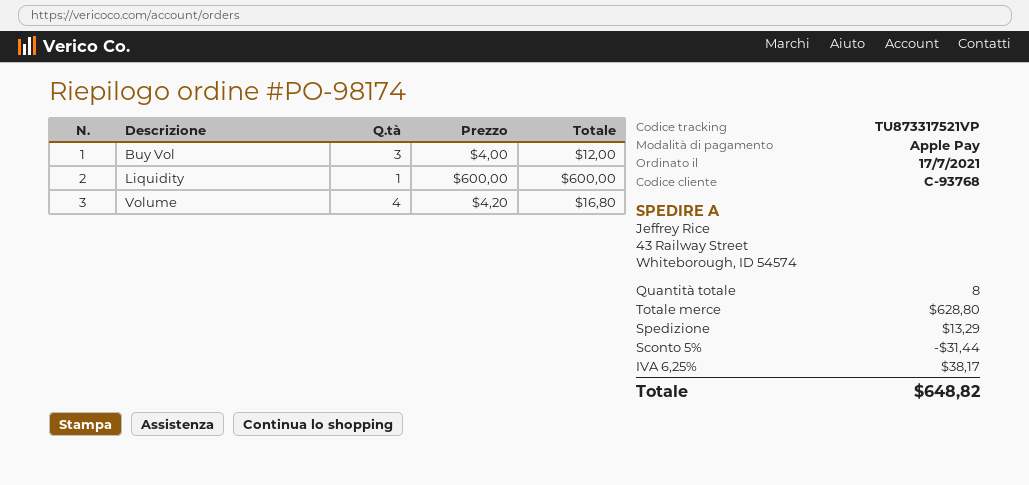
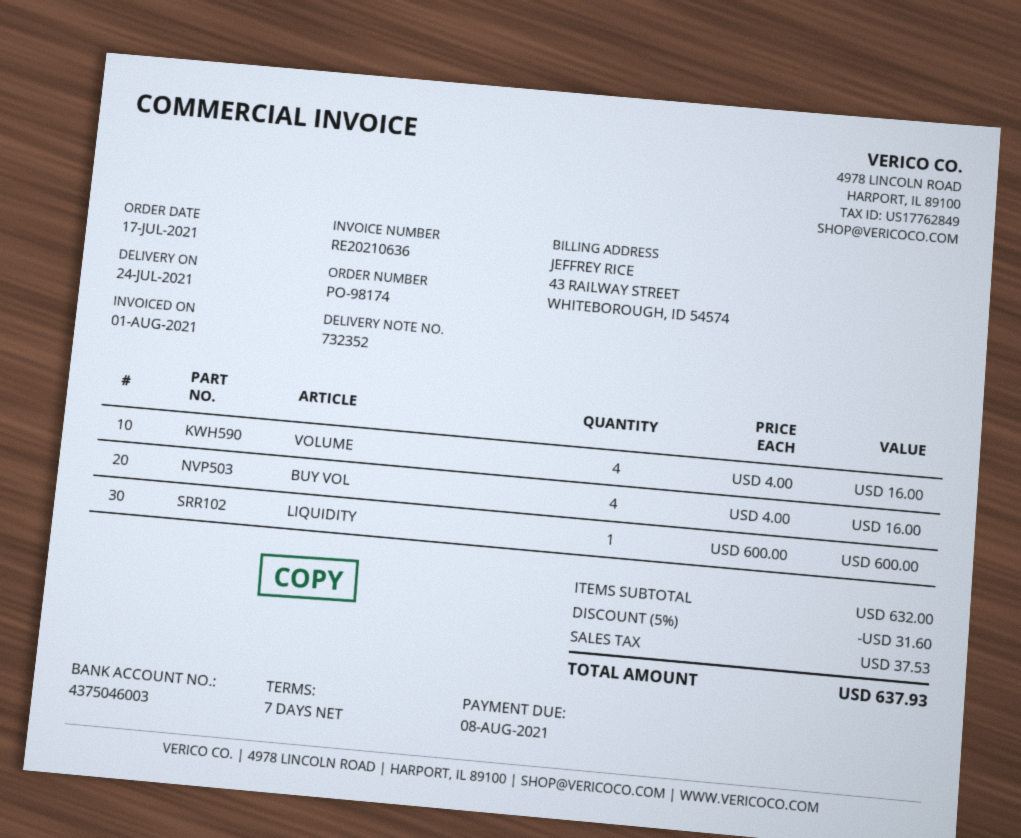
Buy Vol: 3 x 4.00 = 12.00 -> 4 x 4.00 = 16.00
Volume: 4 x 4.20 = 16.80 -> 4 x 4.00 = 16.00
subtotal: 628.80 -> 632.00
discount: 5% = 31.44 -> 5% = 31.60
shipping: 13.29 -> none
tax: 38.17 -> 37.53
total: 648.82 -> 637.93

